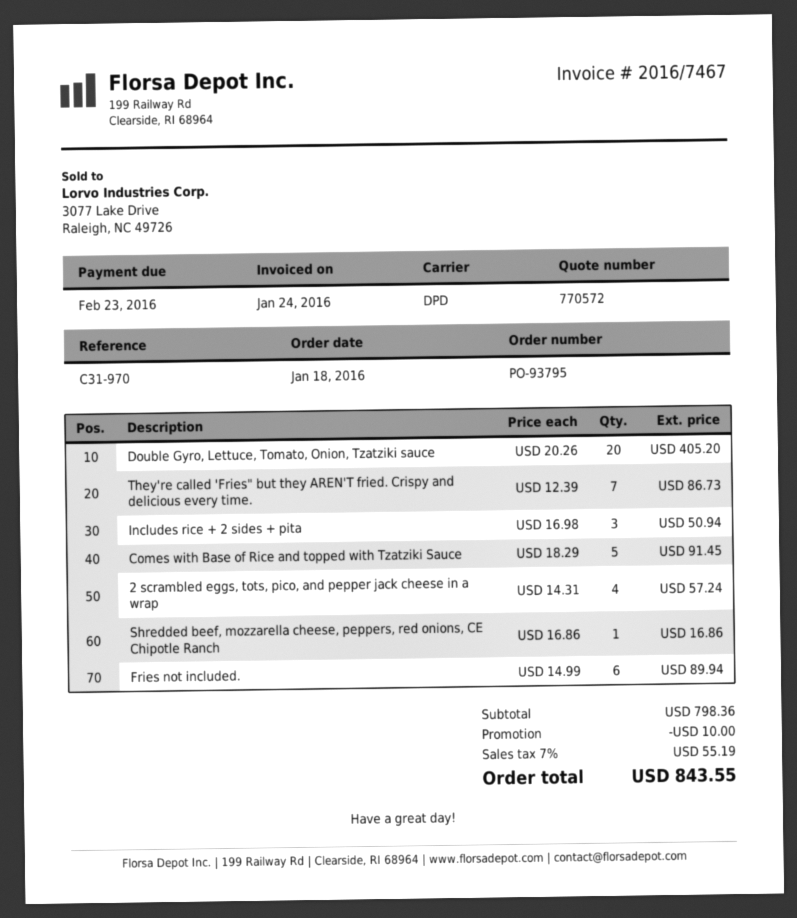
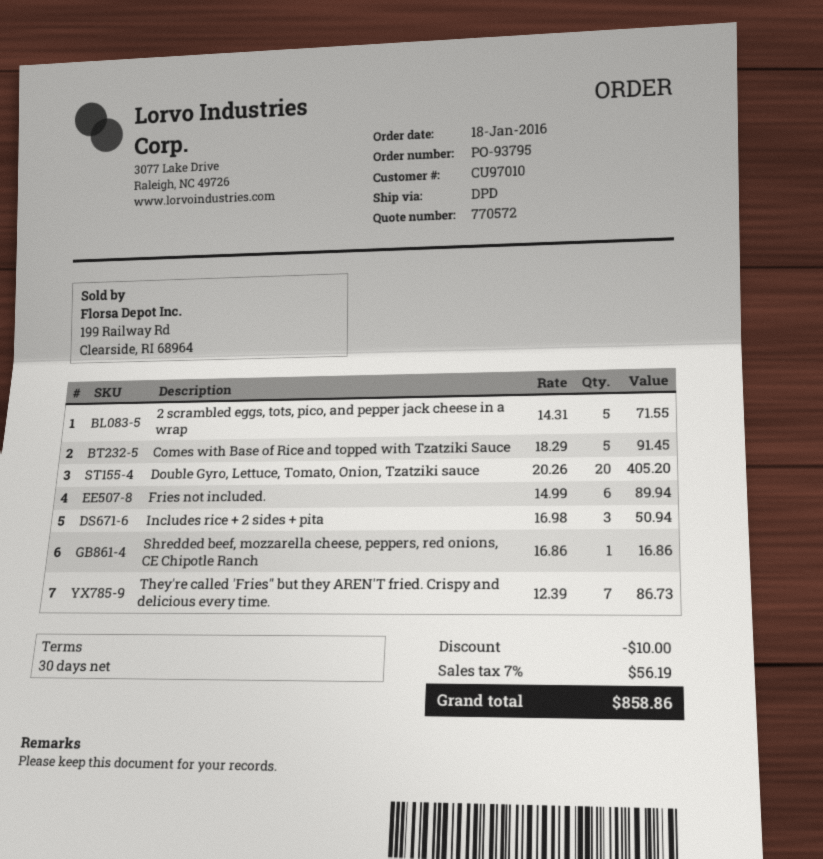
2 scrambled eggs, tots, pico, and pepper jack cheese in a wrap: 4 x 14.31 = 57.24 -> 5 x 14.31 = 71.55
tax: 7% = 55.19 -> 7% = 56.19
total: 843.55 -> 858.86

